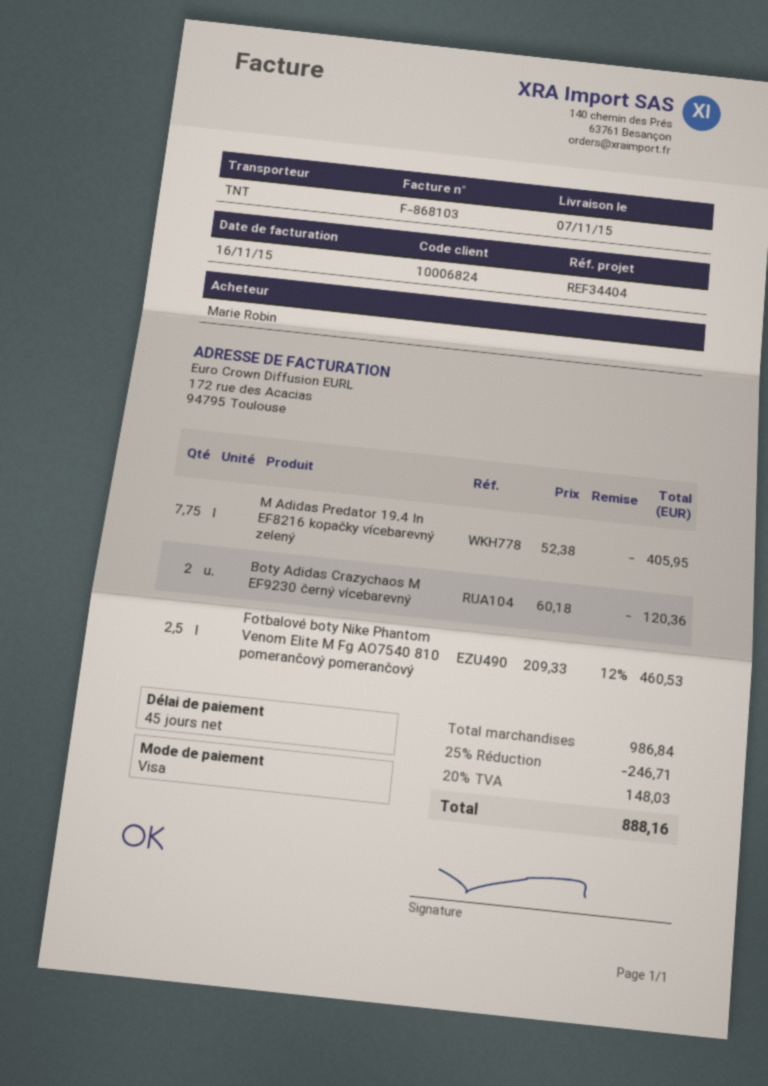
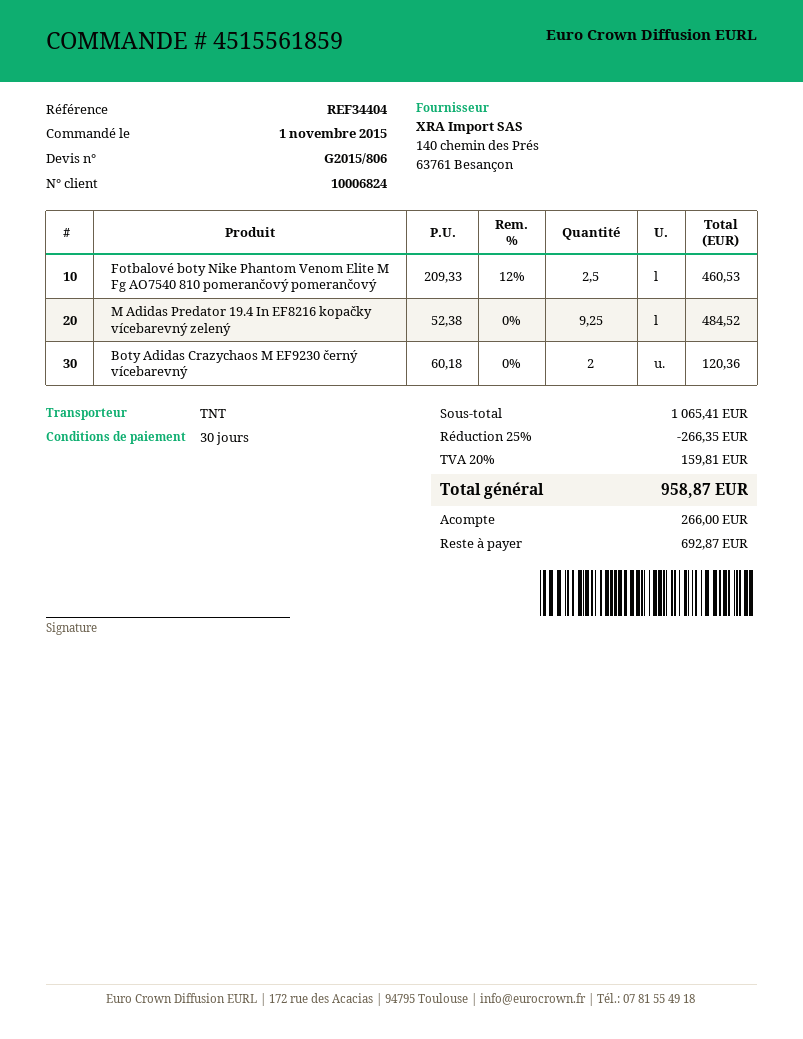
payment terms: 45 days -> 30 days
M Adidas Predator 19.4 In EF8216 kopačky vícebarevný zelený: 7.75 x 52.38 = 405.95 -> 9.25 x 52.38 = 484.52
subtotal: 986.84 -> 1065.41
discount: 25% = 246.71 -> 25% = 266.35
tax: 20% = 148.03 -> 20% = 159.81
total: 888.16 -> 958.87

